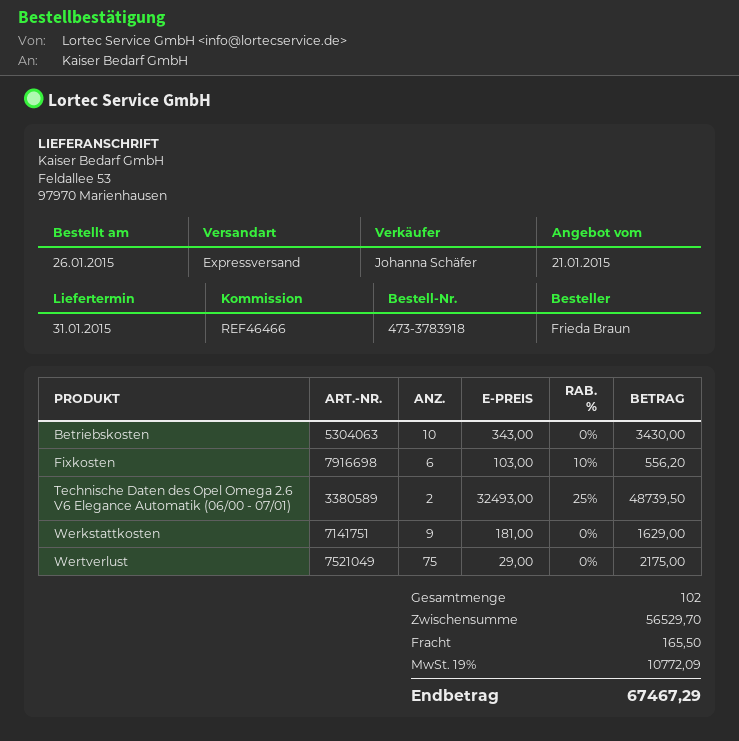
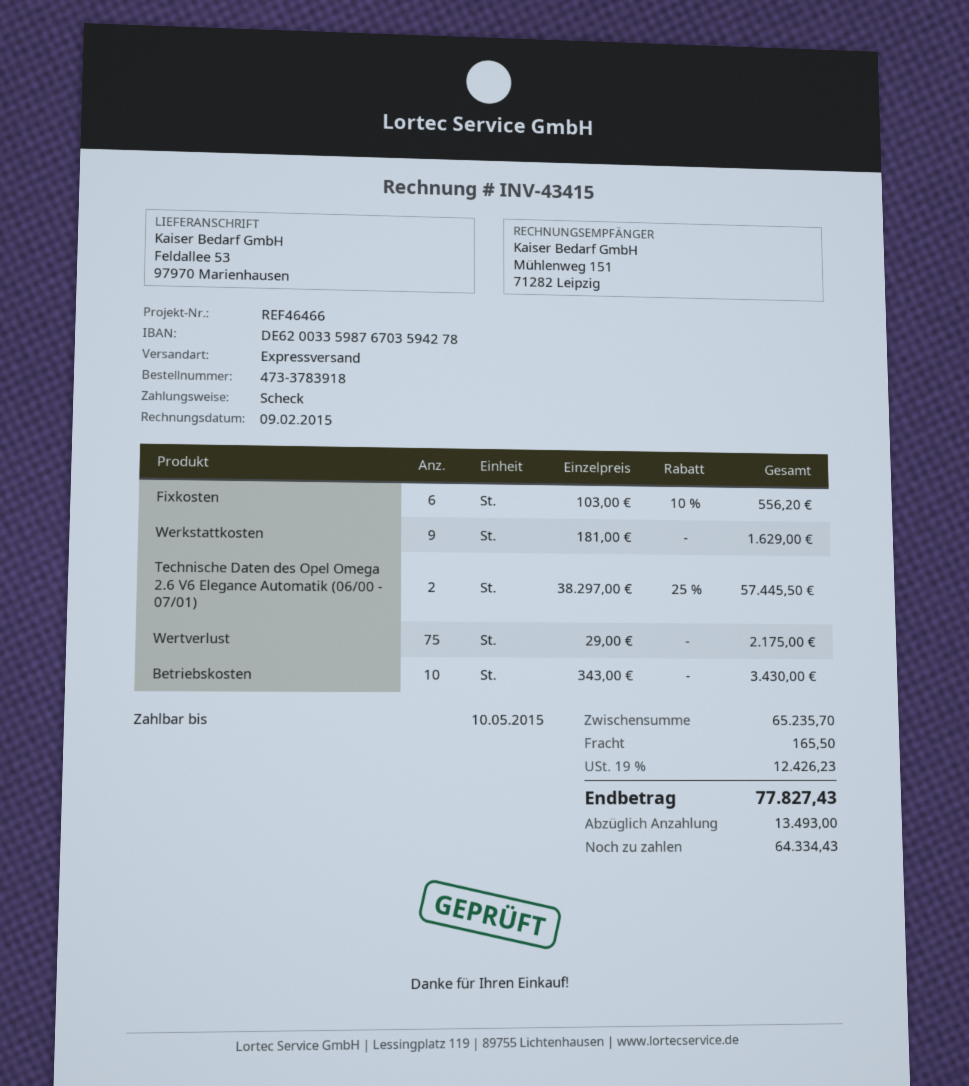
Technische Daten des Opel Omega 2.6 V6 Elegance Automatik (06/00 - 07/01): 2 x 32493.00 - 25% = 48739.50 -> 2 x 38297.00 - 25% = 57445.50
subtotal: 56529.70 -> 65235.70
tax: 19% = 10772.09 -> 19% = 12426.23
total: 67467.29 -> 77827.43

